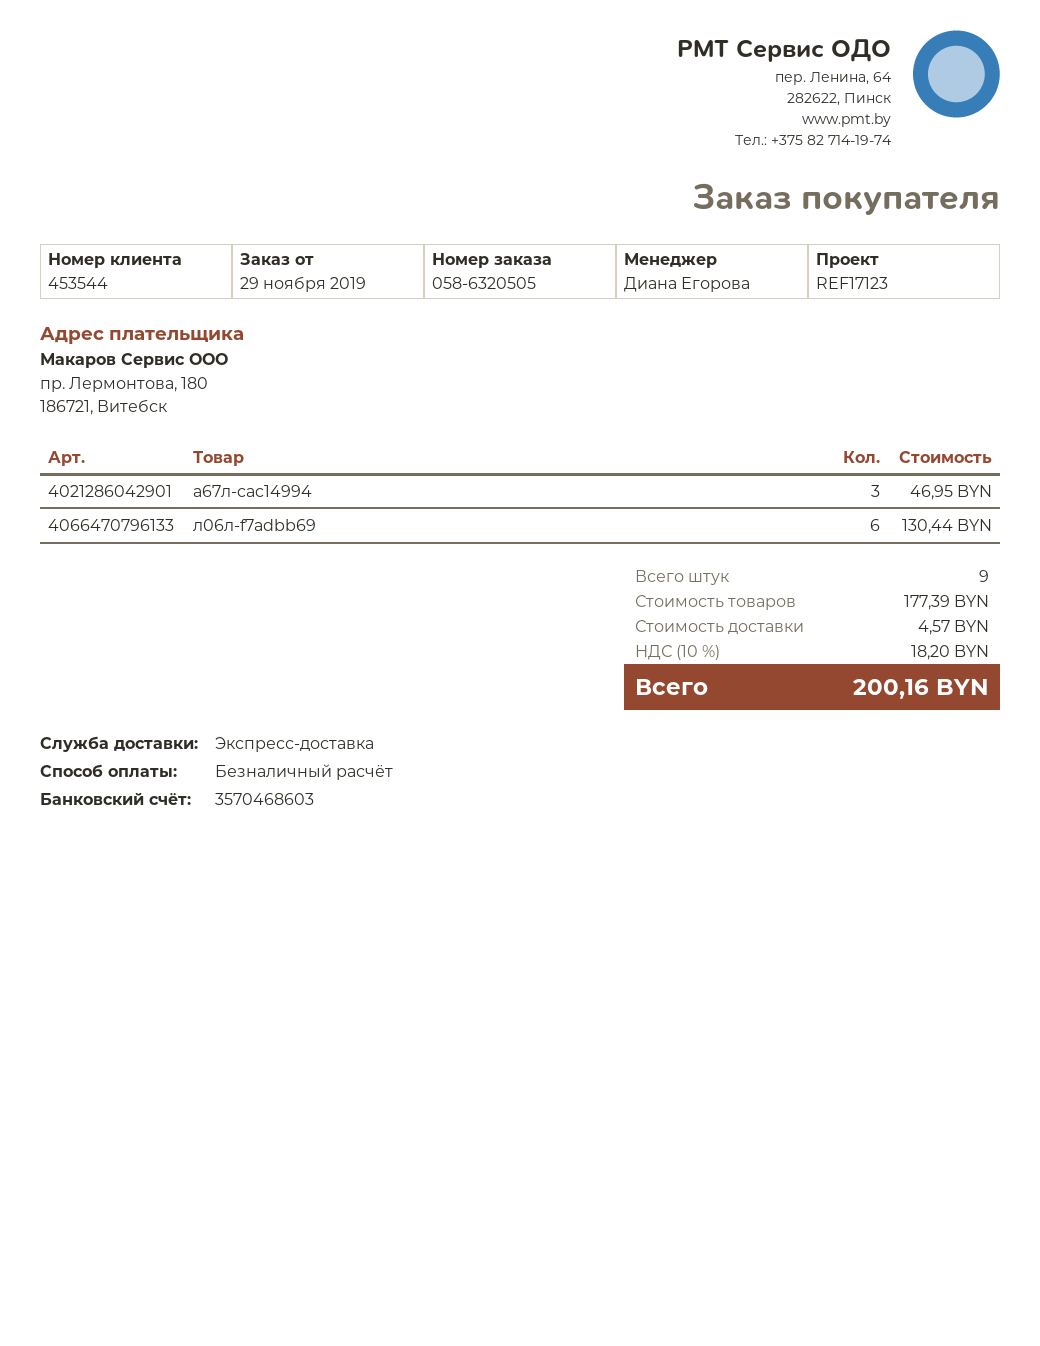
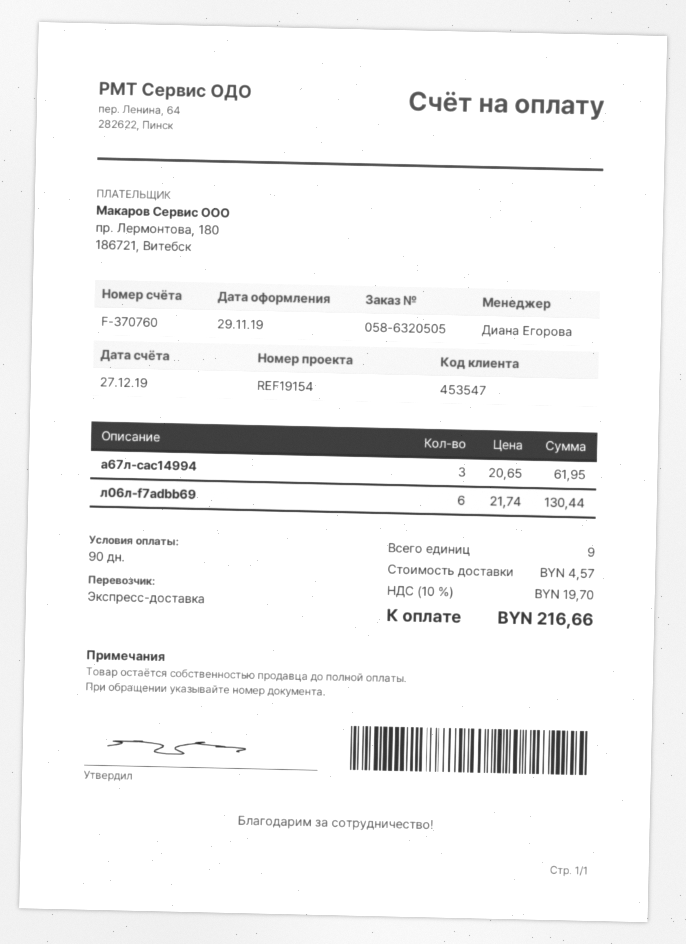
customer number: 453544 -> 453547
reference: REF17123 -> REF19154
а67л-cac14994: 3 for 46.95 -> 3 for 61.95
tax: 10% = 18.20 -> 10% = 19.70
total: 200.16 -> 216.66

